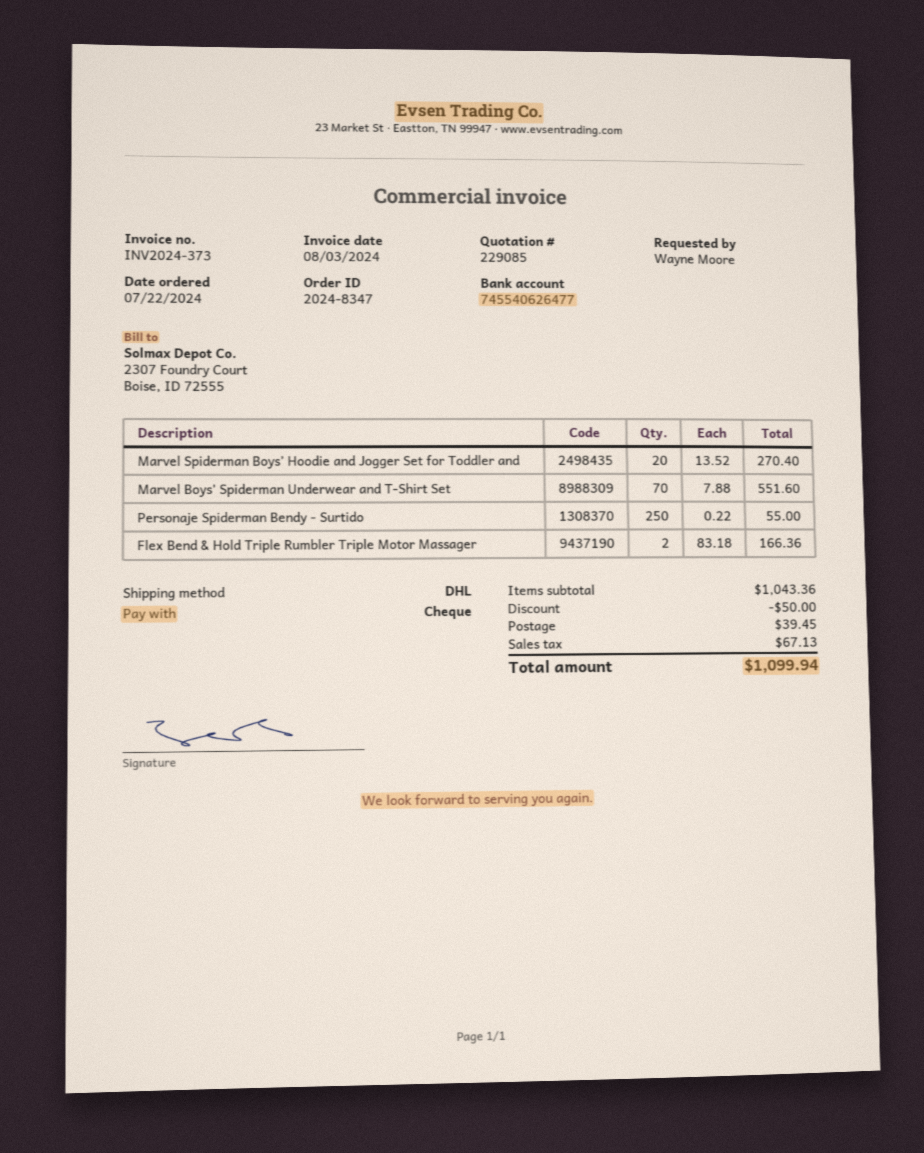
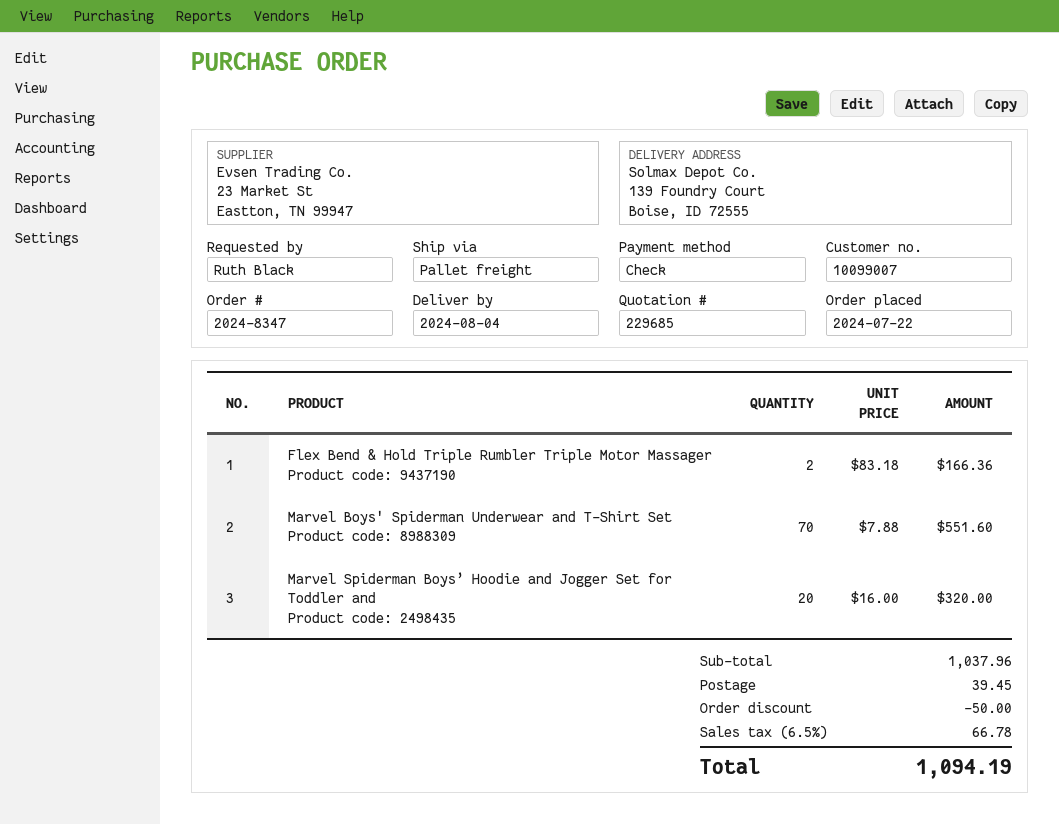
quote number: 229085 -> 229685
ordered by: Wayne Moore -> Ruth Black
shipping method: DHL -> pallet freight
Marvel Spiderman Boys’ Hoodie and Jogger Set for Toddler and: 20 x 13.52 = 270.40 -> 20 x 16.00 = 320.00
Personaje Spiderman Bendy - Surtido: 250 x 0.22 = 55.00 -> none
subtotal: 1043.36 -> 1037.96
tax: 67.13 -> 66.78
total: 1099.94 -> 1094.19

